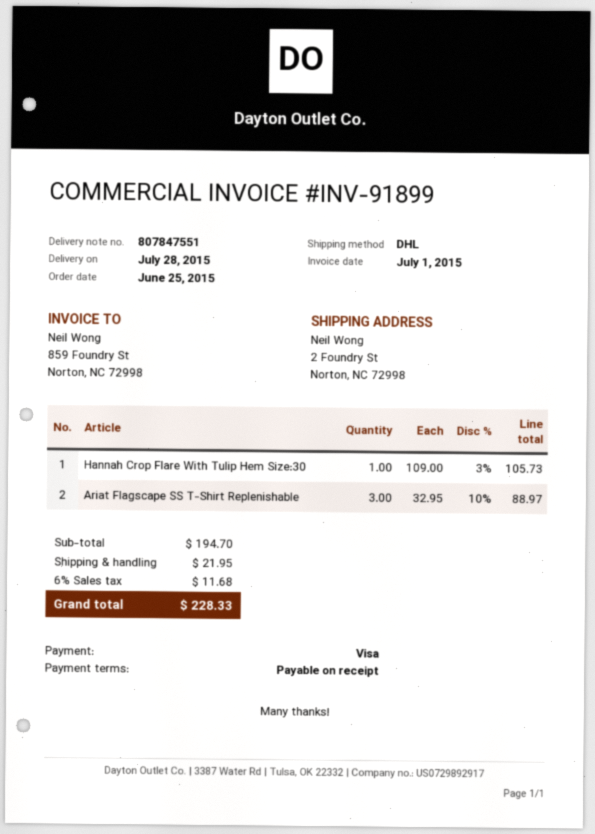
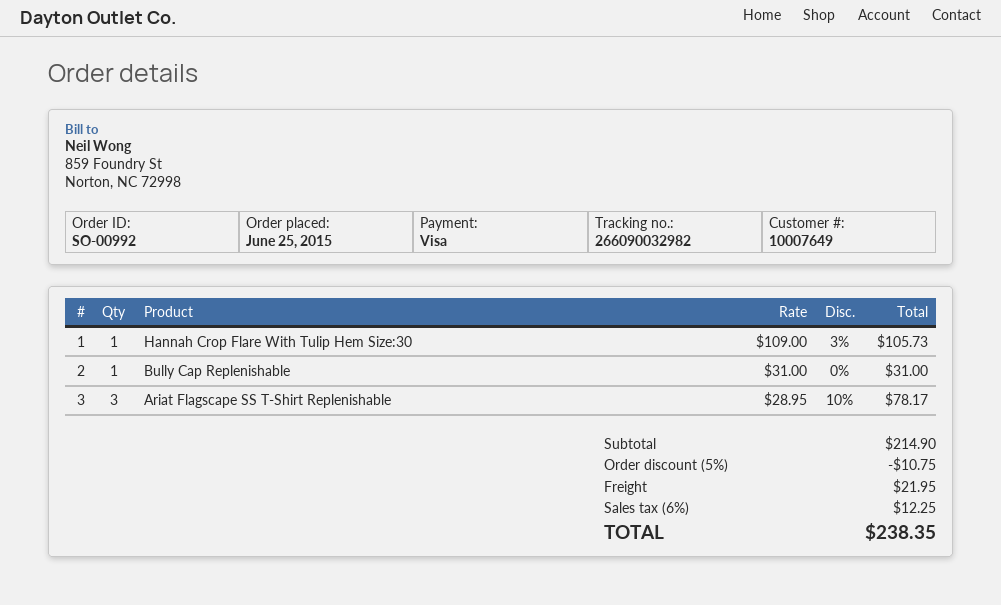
Ariat Flagscape SS T-Shirt Replenishable: 3 x 32.95 - 10% = 88.97 -> 3 x 28.95 - 10% = 78.17
Bully Cap Replenishable: none -> 1 x 31.00 = 31.00
subtotal: 194.70 -> 214.90
discount: none -> 5% = 10.75
tax: 6% = 11.68 -> 6% = 12.25
total: 228.33 -> 238.35

